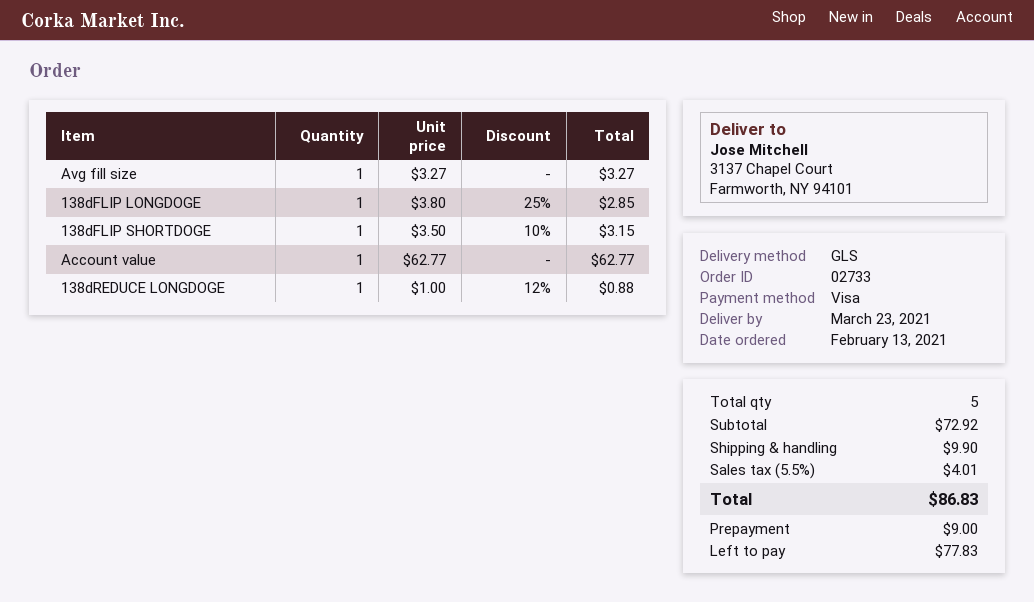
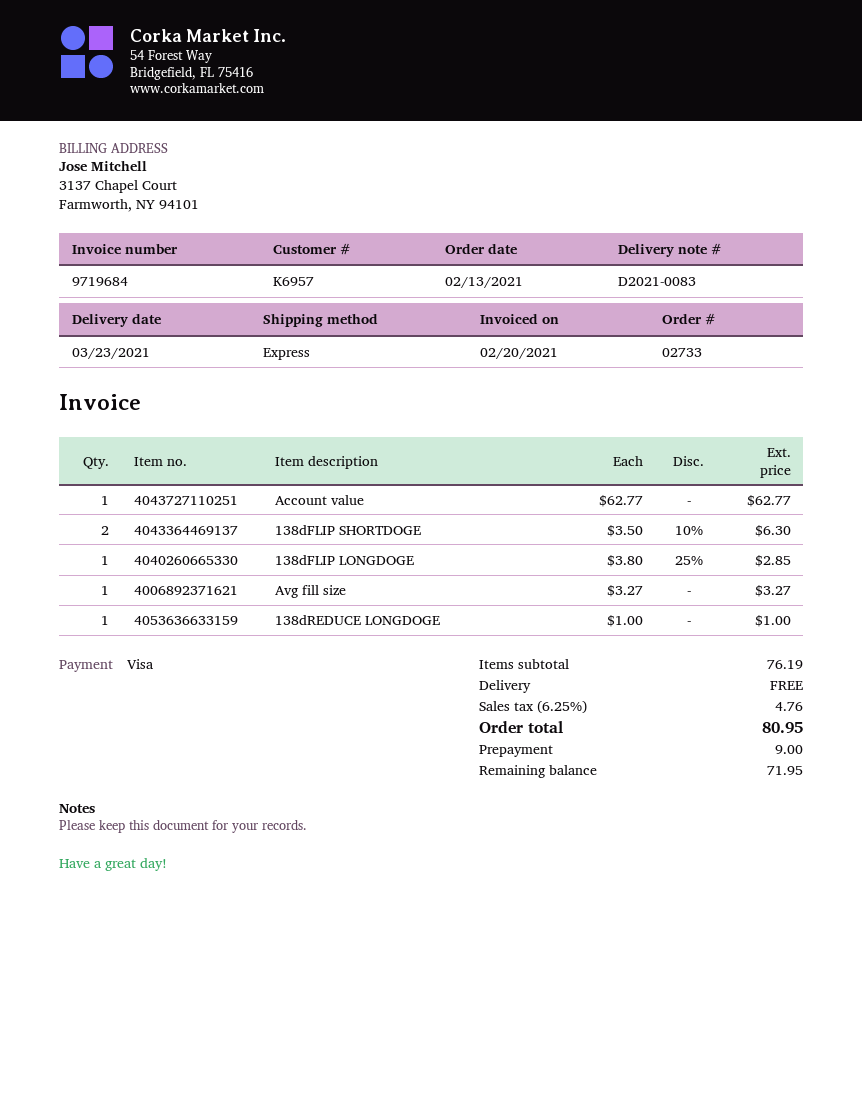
shipping method: GLS -> express
138dFLIP SHORTDOGE: 1 x 3.50 - 10% = 3.15 -> 2 x 3.50 - 10% = 6.30
138dREDUCE LONGDOGE: 1 x 1.00 - 12% = 0.88 -> 1 x 1.00 = 1.00
subtotal: 72.92 -> 76.19
shipping: 9.90 -> 0.00
tax: 5.5% = 4.01 -> 6.25% = 4.76
total: 86.83 -> 80.95
balance: 77.83 -> 71.95

